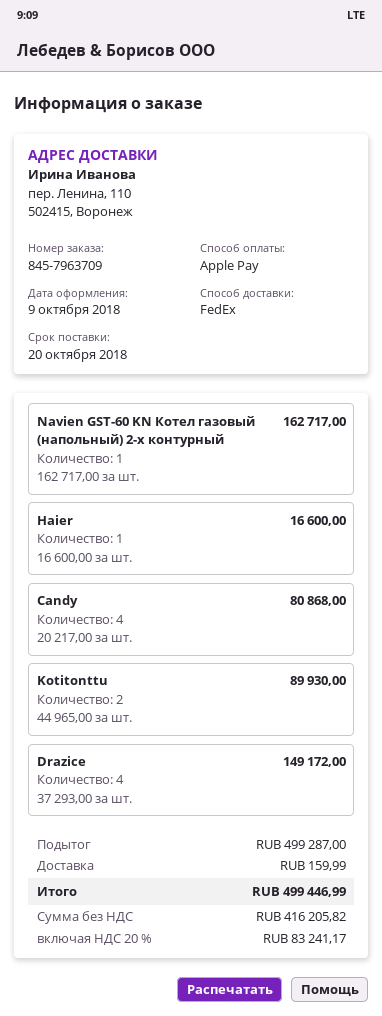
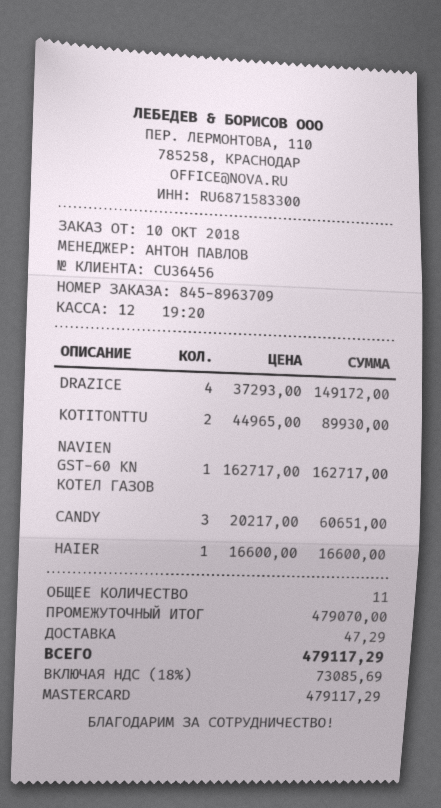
order number: 845-7963709 -> 845-8963709
order date: 2018-10-09 -> 2018-10-10
payment method: Apple Pay -> Mastercard
Candy: 4 x 20217.00 = 80868.00 -> 3 x 20217.00 = 60651.00
subtotal: 499287.00 -> 479070.00
shipping: 159.99 -> 47.29
tax: 20% = 83241.17 -> 18% = 73085.69
total: 499446.99 -> 479117.29

